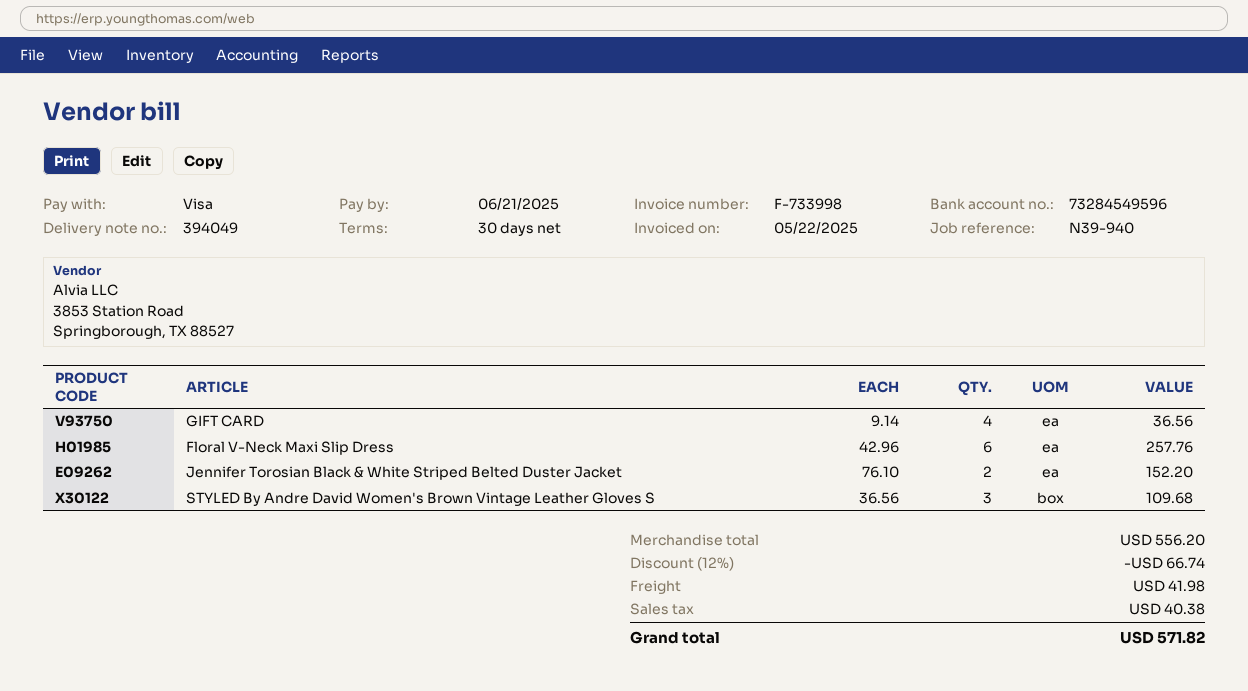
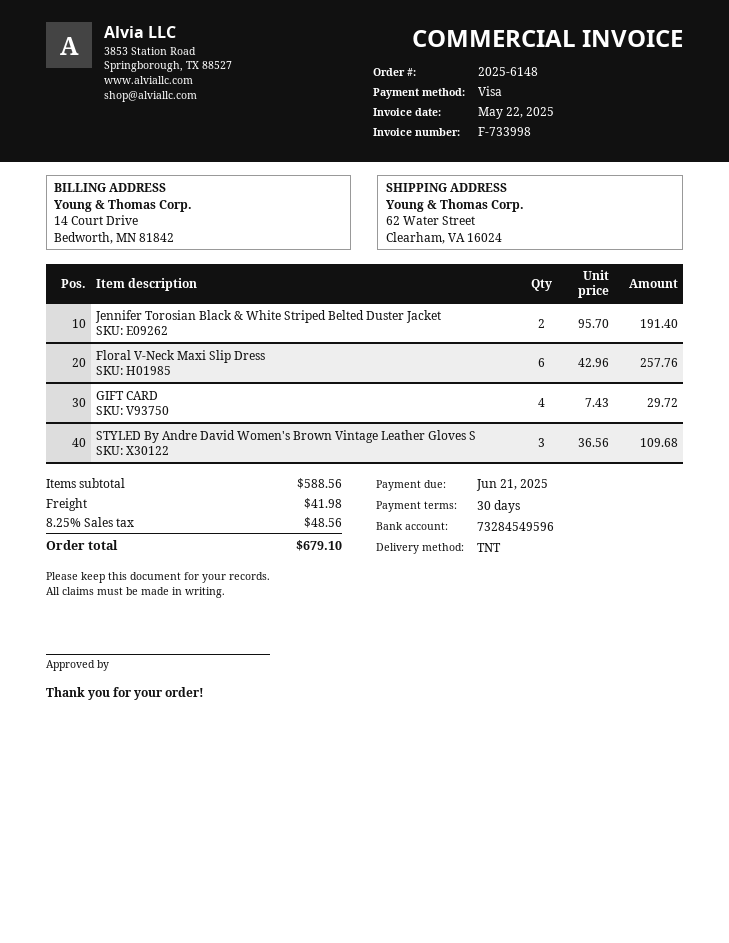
GIFT CARD: 4 x 9.14 = 36.56 -> 4 x 7.43 = 29.72
Jennifer Torosian Black & White Striped Belted Duster Jacket: 2 x 76.10 = 152.20 -> 2 x 95.70 = 191.40
subtotal: 556.20 -> 588.56
discount: 12% = 66.74 -> none
tax: 40.38 -> 48.56
total: 571.82 -> 679.10

